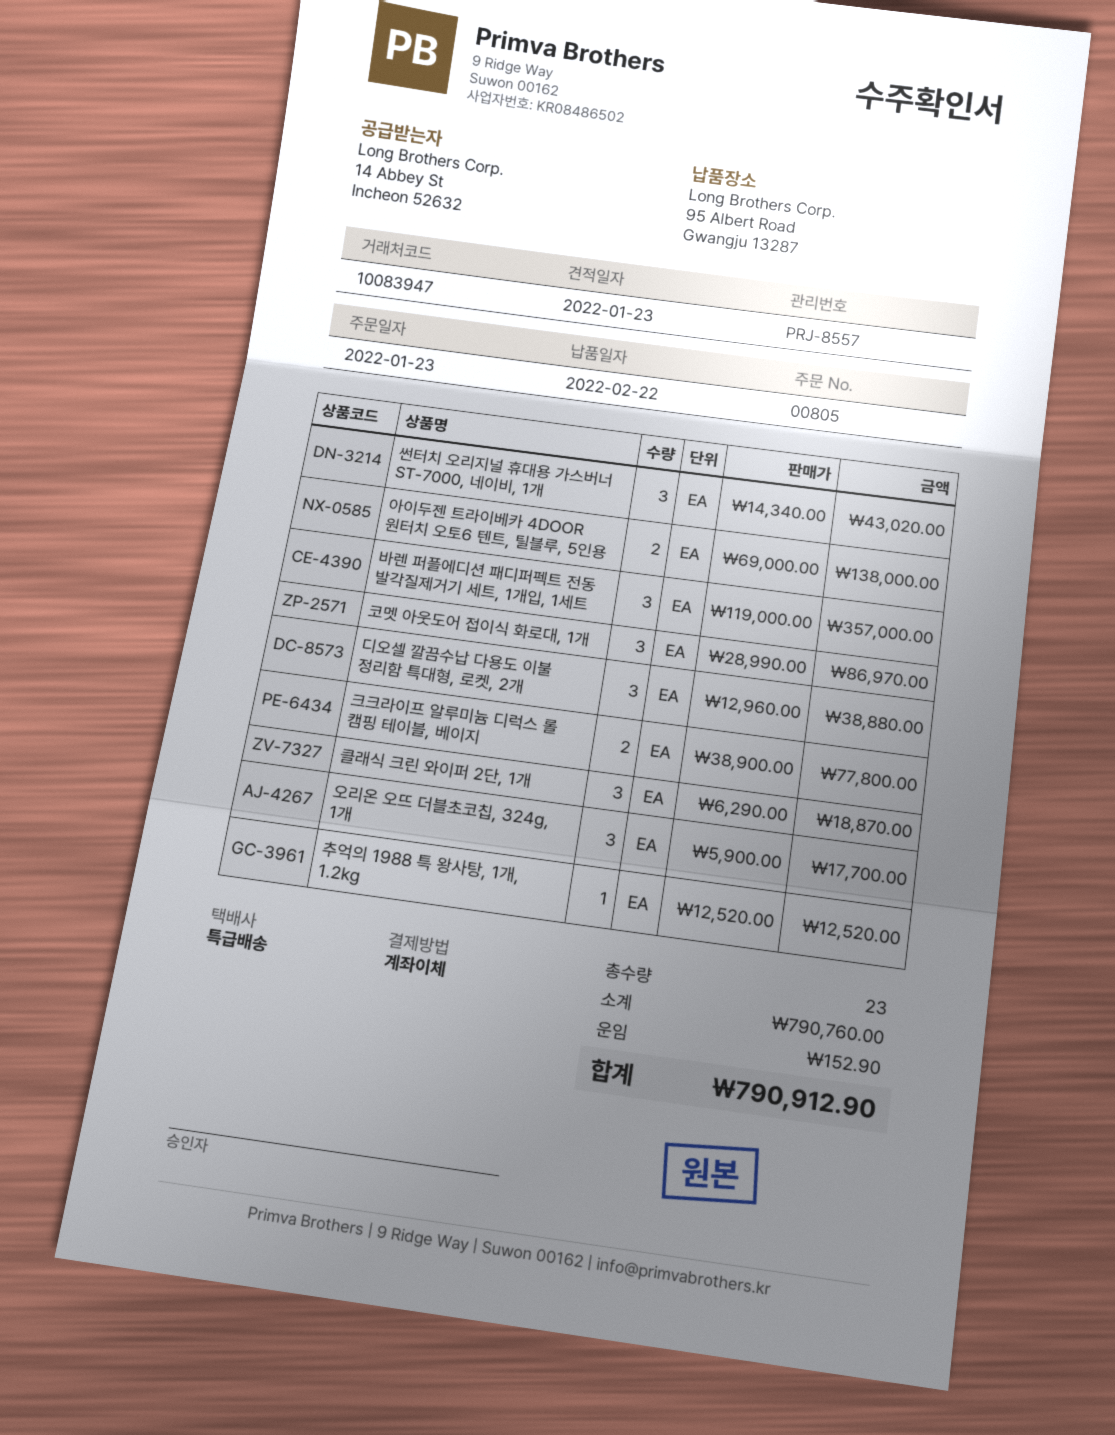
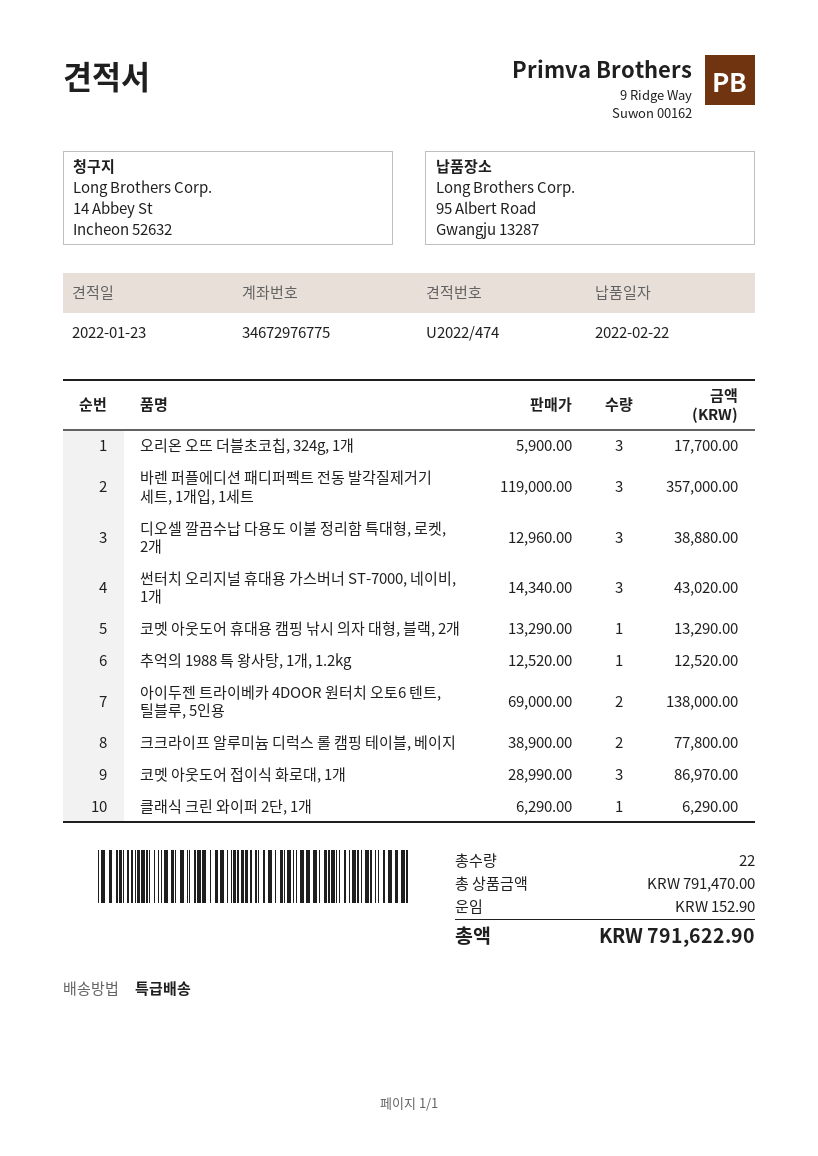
클래식 크린 와이퍼 2단, 1개: 3 x 6290.00 = 18870.00 -> 1 x 6290.00 = 6290.00
코멧 아웃도어 휴대용 캠핑 낚시 의자 대형, 블랙, 2개: none -> 1 x 13290.00 = 13290.00
total quantity: 23 -> 22
subtotal: 790760.00 -> 791470.00
total: 790912.90 -> 791622.90

